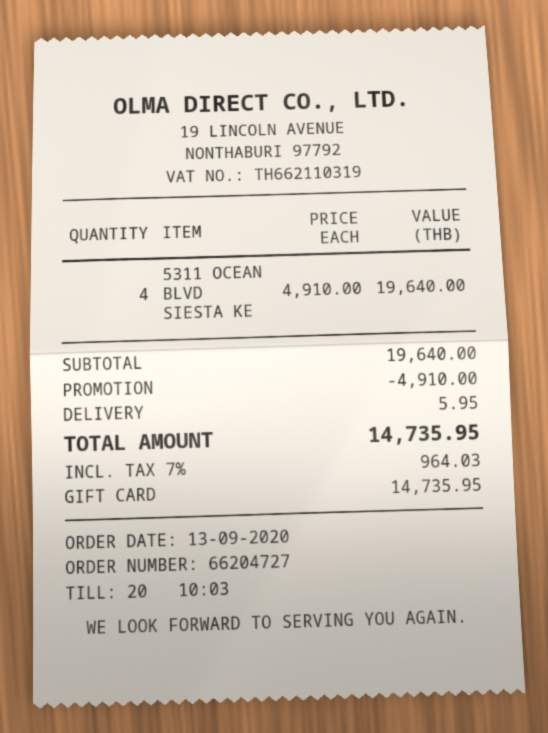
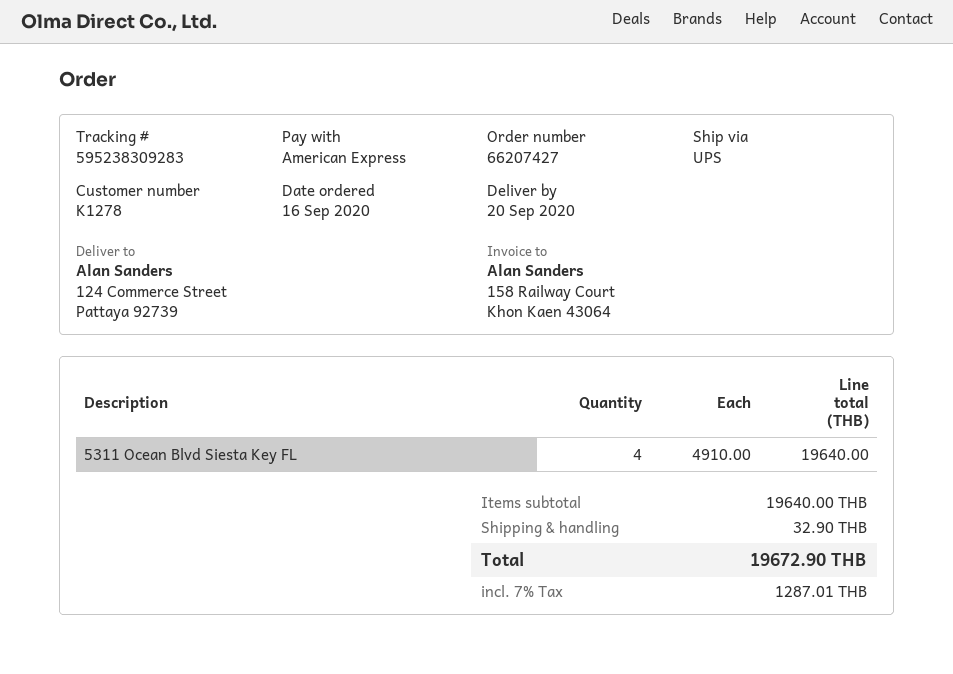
order number: 66204727 -> 66207427
order date: 2020-09-13 -> 2020-09-16
payment method: gift card -> American Express
discount: 4910.00 -> none
shipping: 5.95 -> 32.90
tax: 7% = 964.03 -> 7% = 1287.01
total: 14735.95 -> 19672.90

